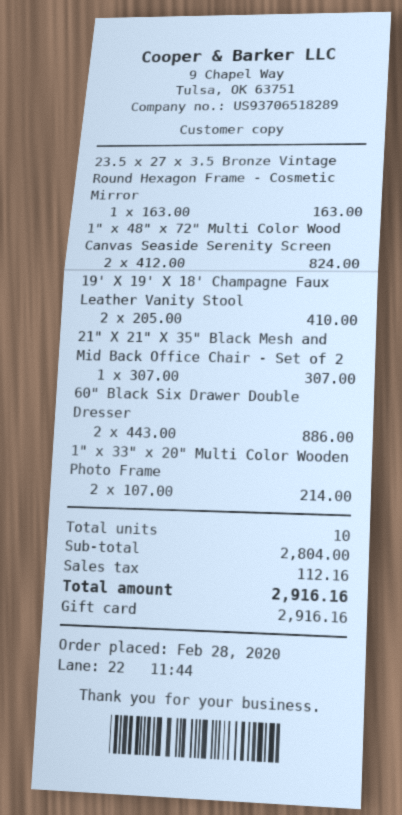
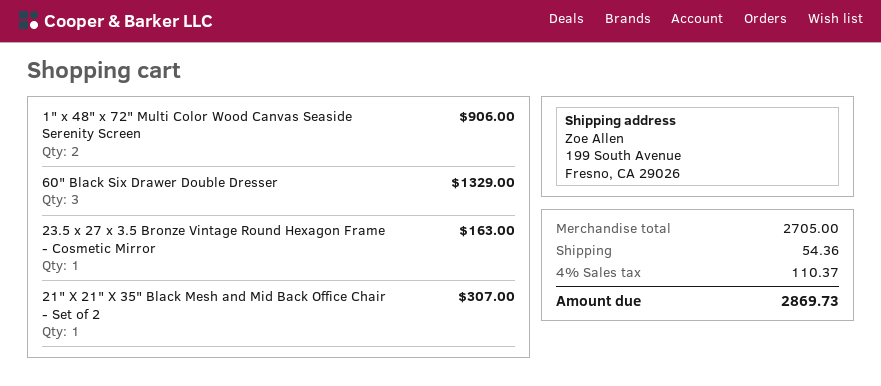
1" x 48" x 72" Multi Color Wood Canvas Seaside Serenity Screen: 2 for 824.00 -> 2 for 906.00
19' X 19' X 18' Champagne Faux Leather Vanity Stool: 2 for 410.00 -> none
60" Black Six Drawer Double Dresser: 2 for 886.00 -> 3 for 1329.00
1" x 33" x 20" Multi Color Wooden Photo Frame: 2 for 214.00 -> none
subtotal: 2804.00 -> 2705.00
shipping: none -> 54.36
tax: 112.16 -> 110.37
total: 2916.16 -> 2869.73

